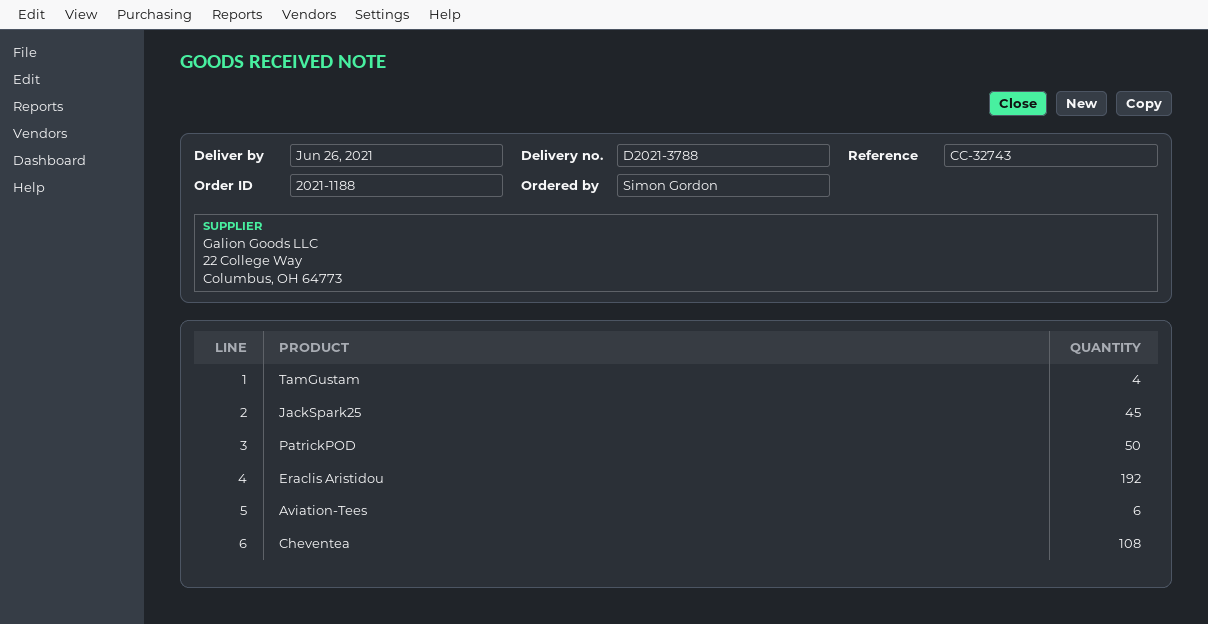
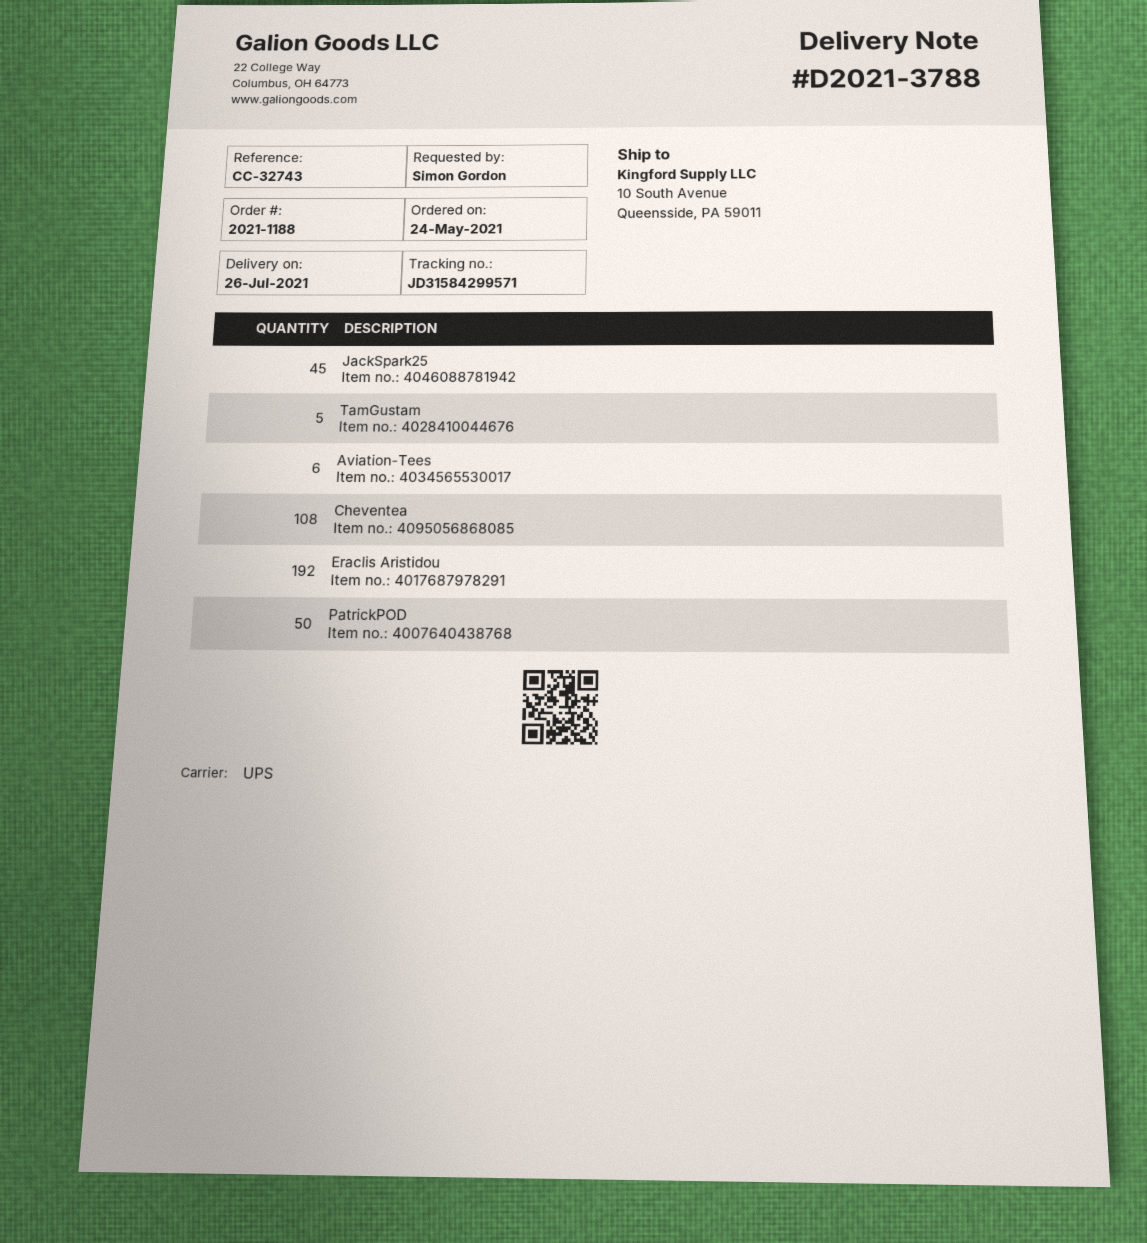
delivery date: 2021-06-26 -> 2021-07-26
TamGustam: 4 -> 5

